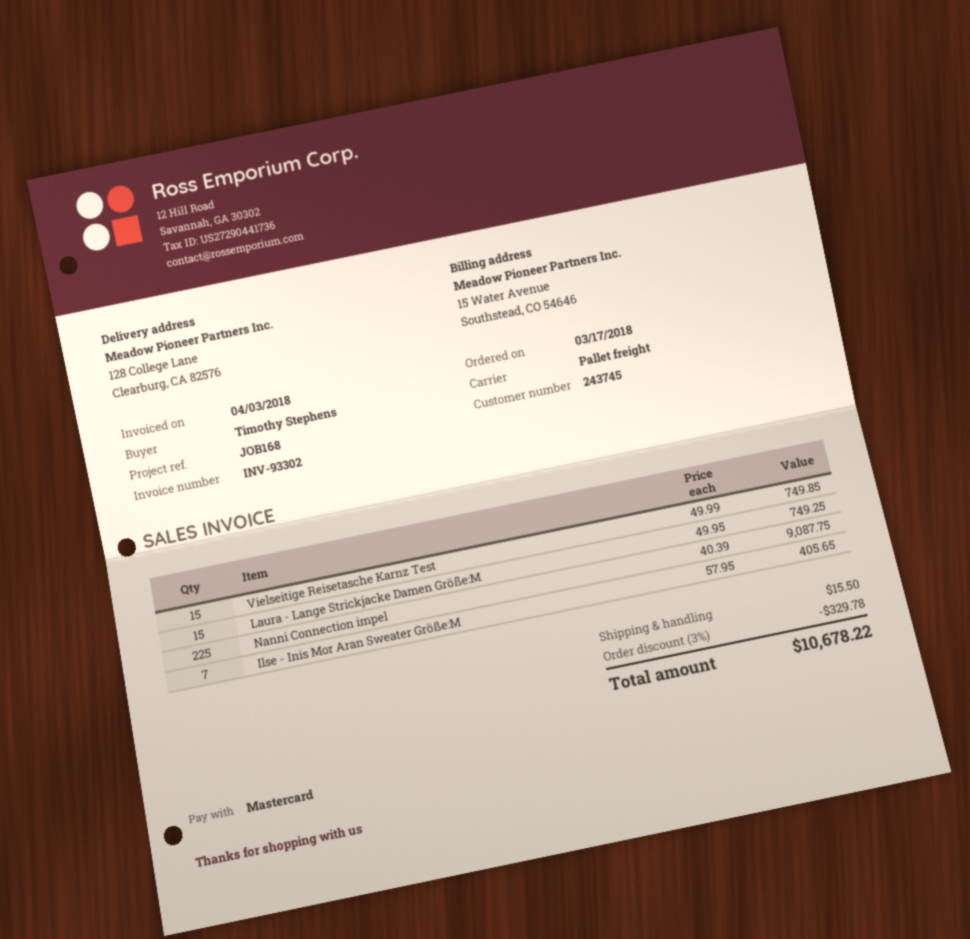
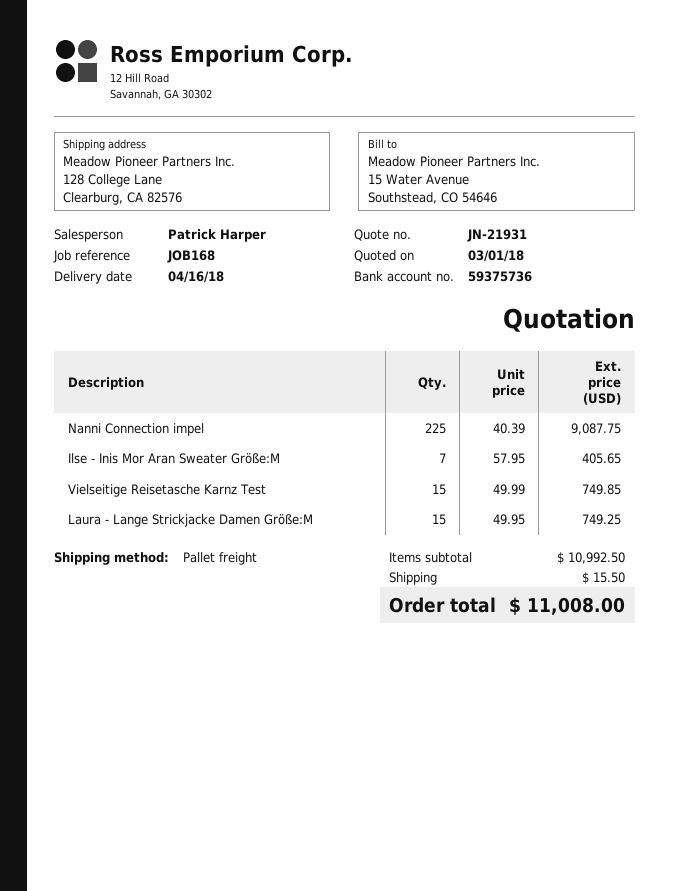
discount: 3% = 329.78 -> none
total: 10678.22 -> 11008.00

